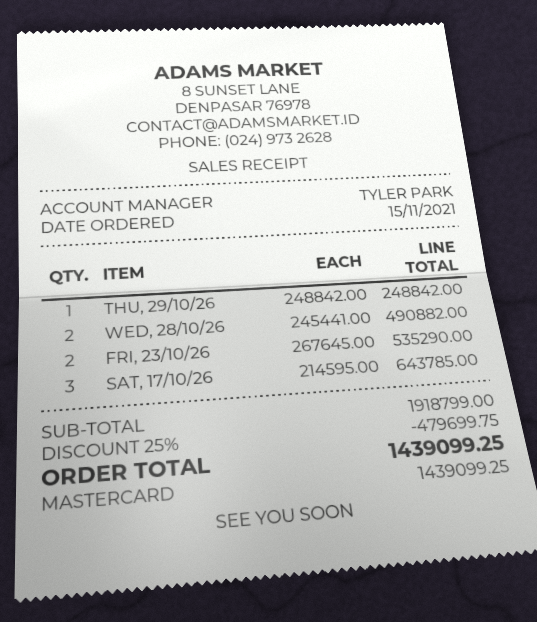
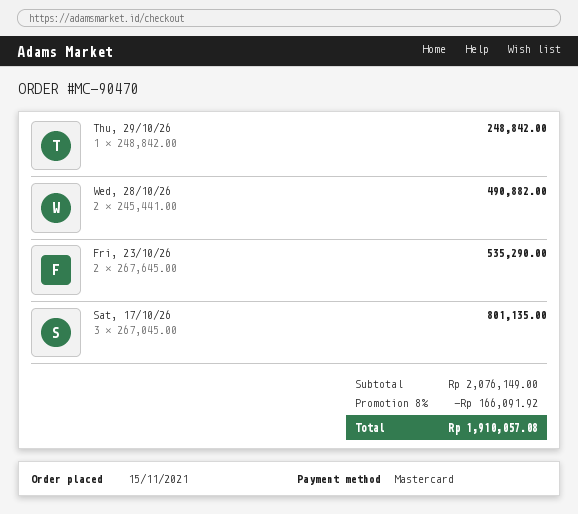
SAT, 17/10/26: 3 x 214595.00 = 643785.00 -> 3 x 267045.00 = 801135.00
subtotal: 1918799.00 -> 2076149.00
discount: 25% = 479699.75 -> 8% = 166091.92
total: 1439099.25 -> 1910057.08

